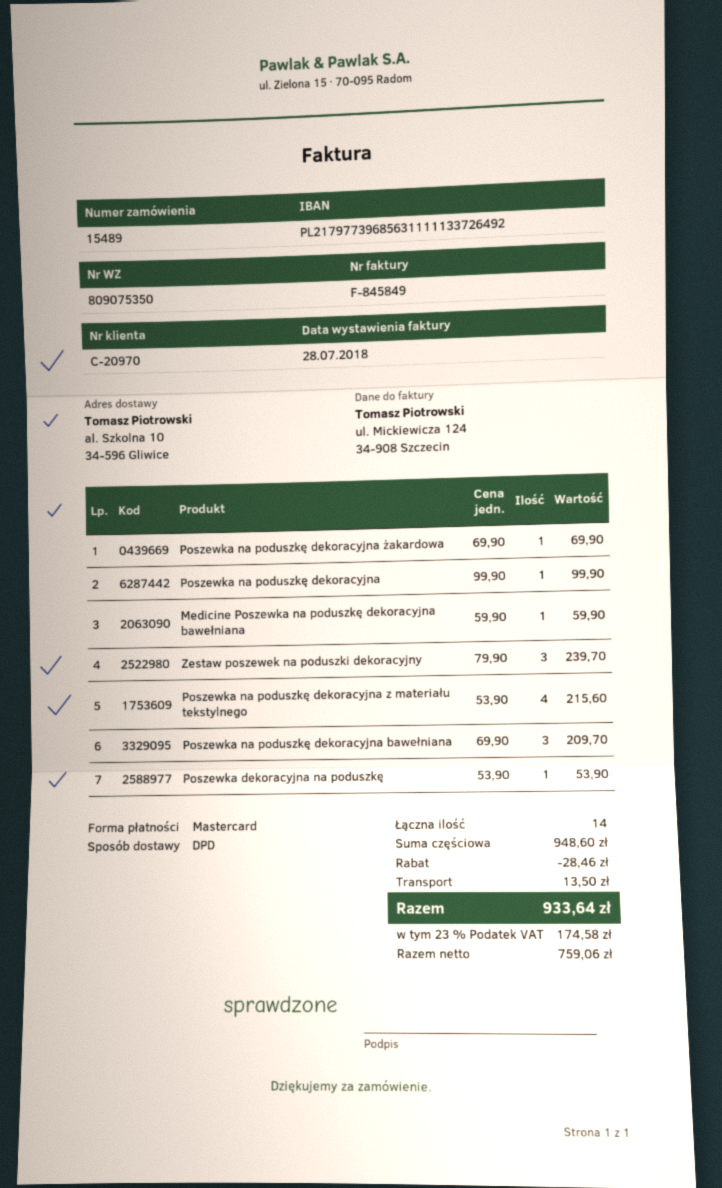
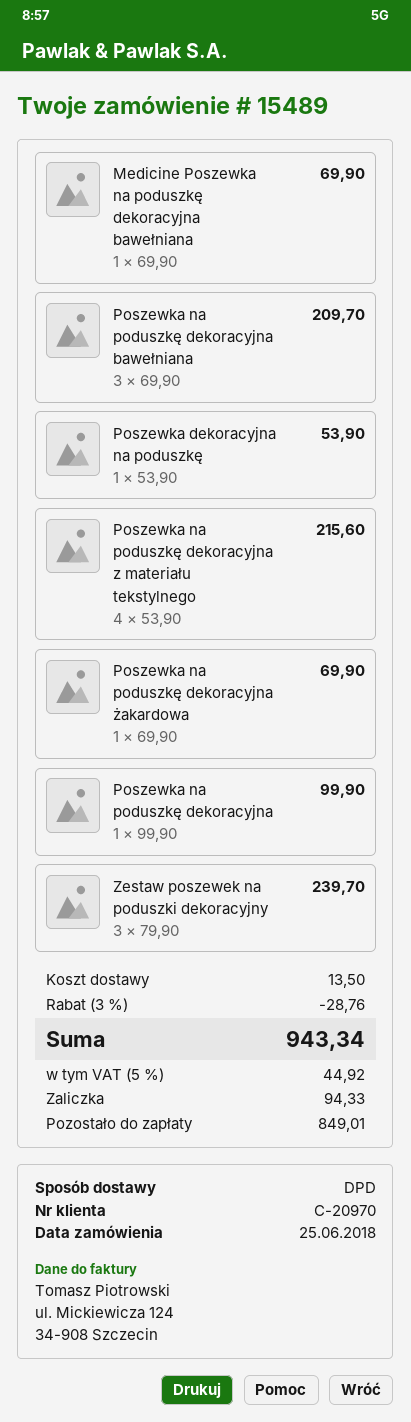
Medicine Poszewka na poduszkę dekoracyjna bawełniana: 1 x 59.90 = 59.90 -> 1 x 69.90 = 69.90
discount: 28.46 -> 28.76
tax: 23% = 174.58 -> 5% = 44.92
total: 933.64 -> 943.34

